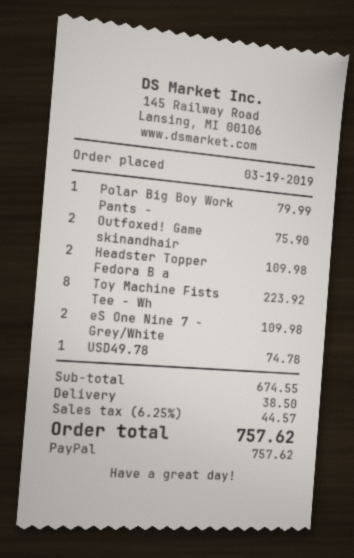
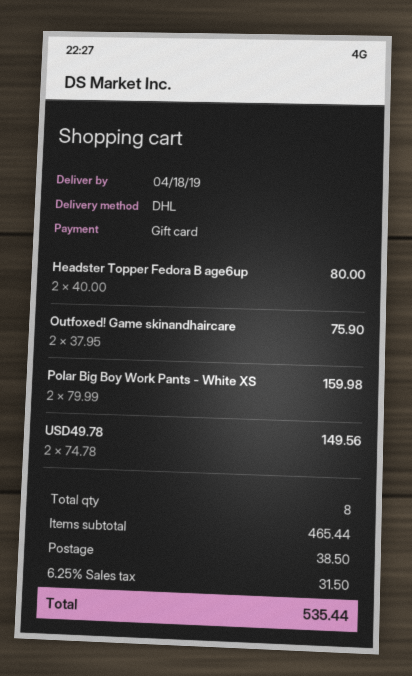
payment method: PayPal -> gift card
Polar Big Boy Work Pants -: 1 for 79.99 -> 2 for 159.98
Headster Topper Fedora B a: 2 for 109.98 -> 2 for 80.00
Toy Machine Fists Tee - Wh: 8 for 223.92 -> none
eS One Nine 7 - Grey/White: 2 for 109.98 -> none
USD49.78: 1 for 74.78 -> 2 for 149.56
subtotal: 674.55 -> 465.44
tax: 6.25% = 44.57 -> 6.25% = 31.50
total: 757.62 -> 535.44

